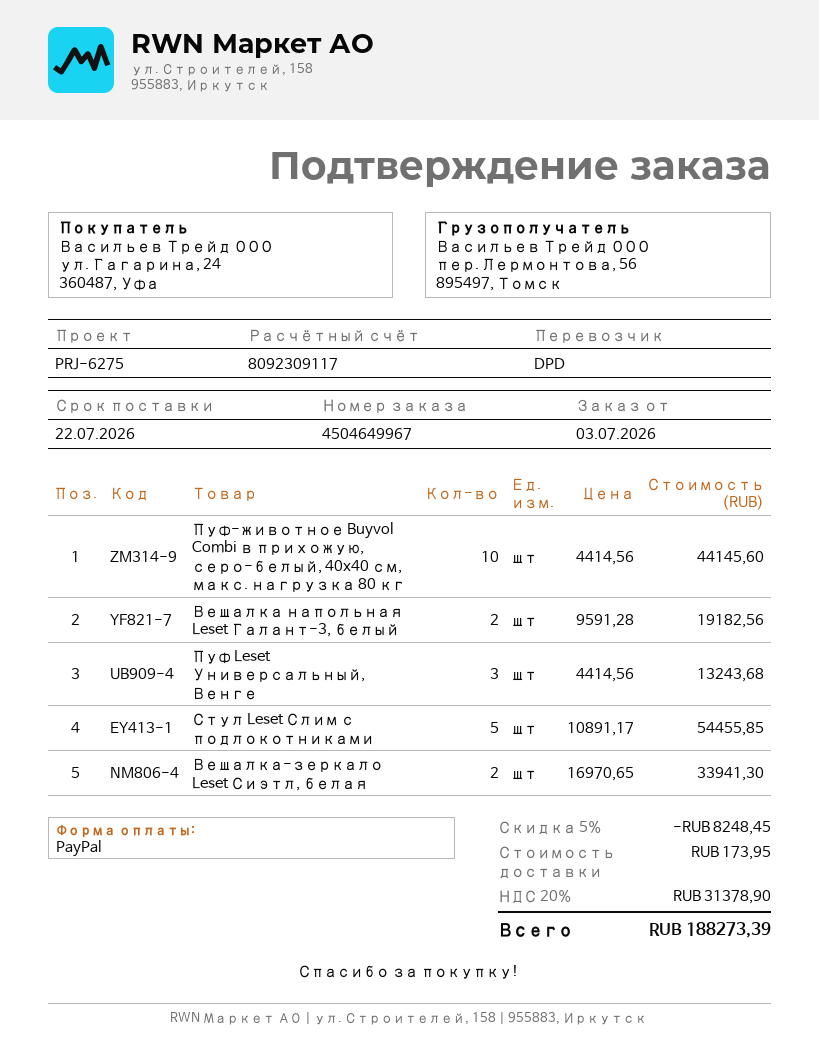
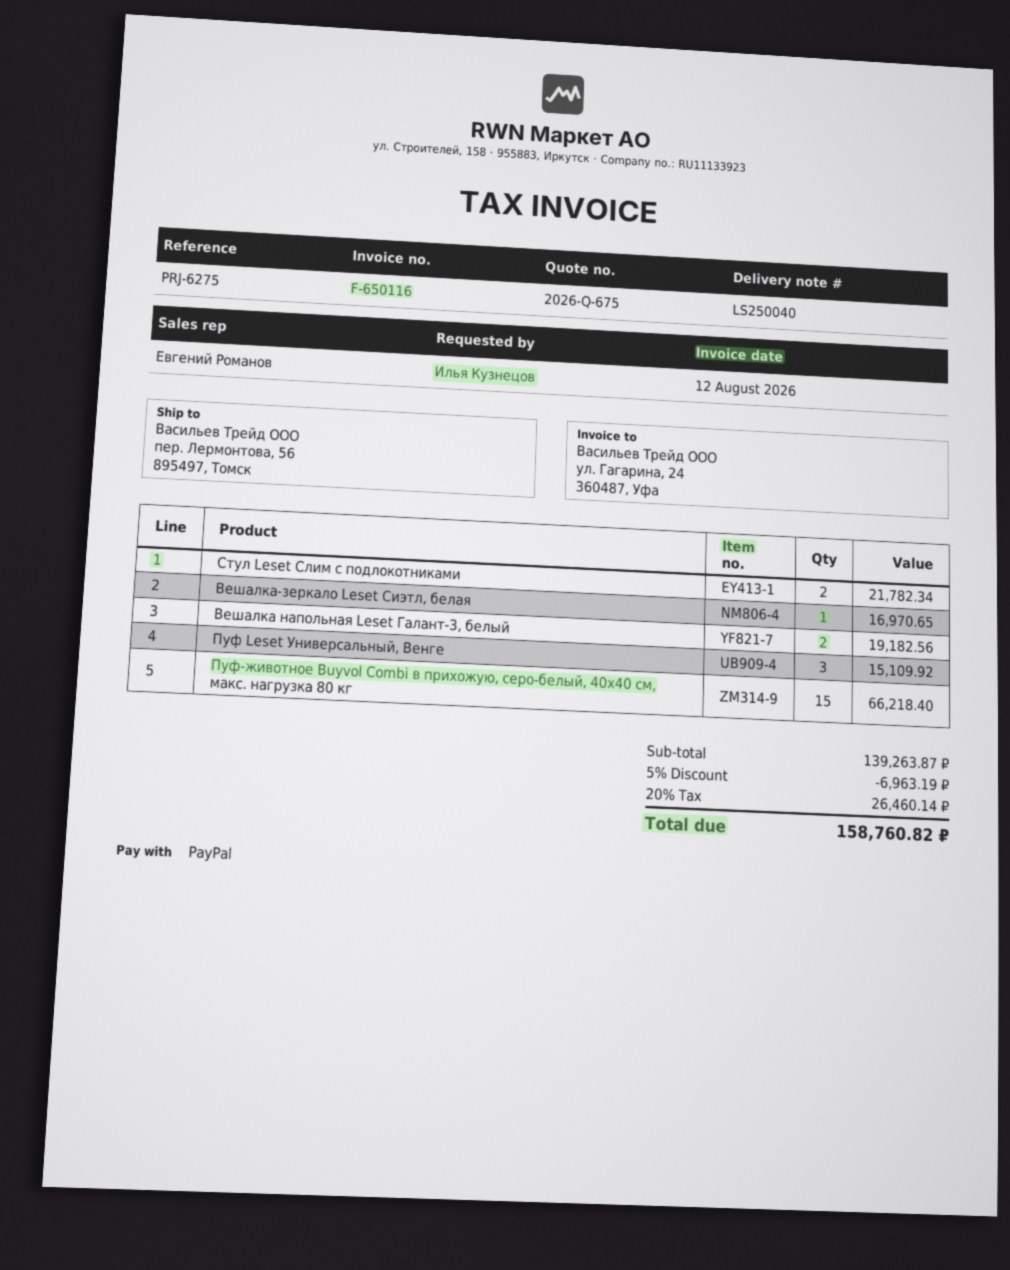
Пуф-животное Buyvol Combi в прихожую, серо-белый, 40x40 см, макс. нагрузка 80 кг: 10 for 44145.60 -> 15 for 66218.40
Пуф Leset Универсальный, Венге: 3 for 13243.68 -> 3 for 15109.92
Стул Leset Слим с подлокотниками: 5 for 54455.85 -> 2 for 21782.34
Вешалка-зеркало Leset Сиэтл, белая: 2 for 33941.30 -> 1 for 16970.65
discount: 5% = 8248.45 -> 5% = 6963.19
shipping: 173.95 -> none
tax: 20% = 31378.90 -> 20% = 26460.14
total: 188273.39 -> 158760.82

